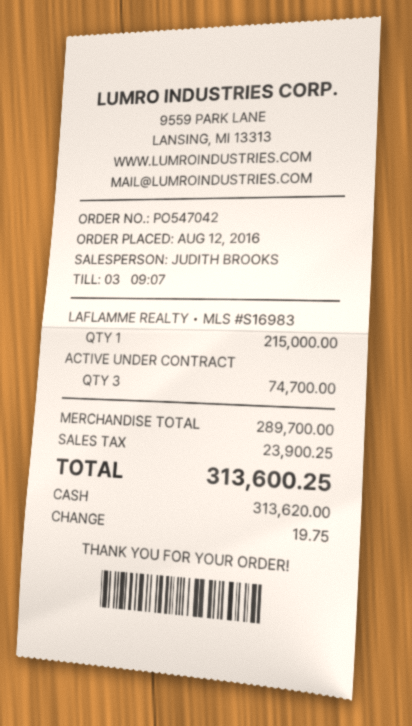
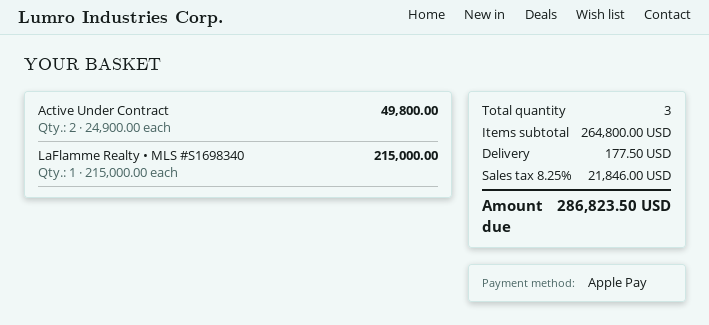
payment method: cash -> Apple Pay
ACTIVE UNDER CONTRACT: 3 for 74700.00 -> 2 for 49800.00
subtotal: 289700.00 -> 264800.00
shipping: none -> 177.50
tax: 23900.25 -> 21846.00
total: 313600.25 -> 286823.50

